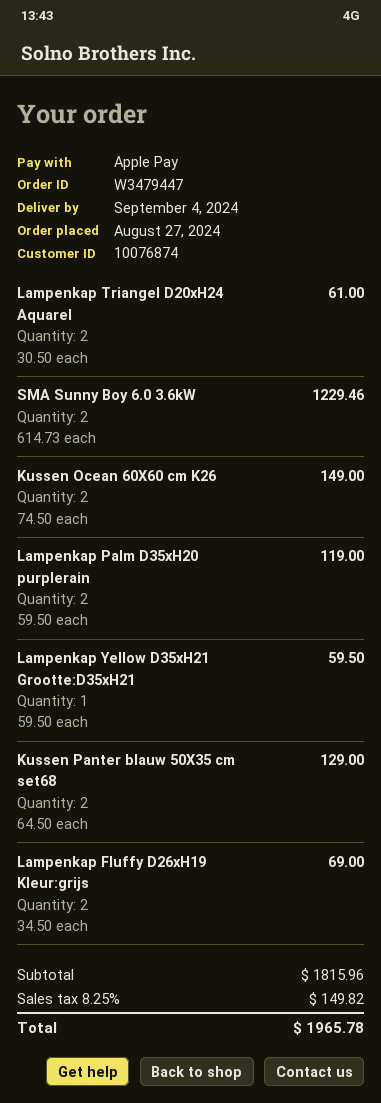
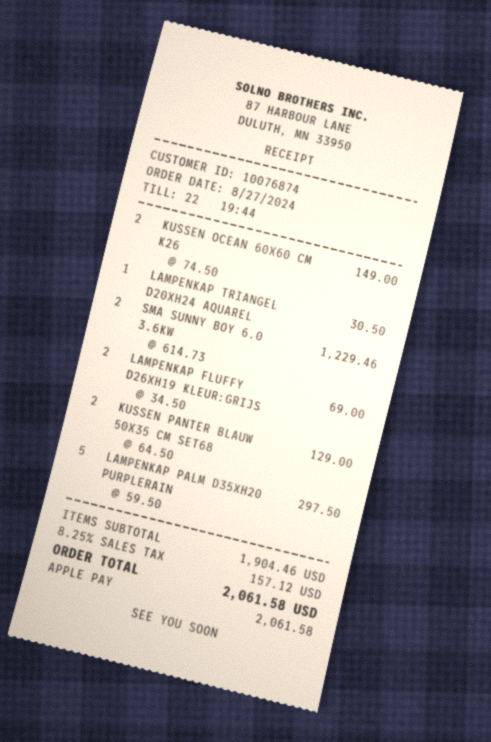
Lampenkap Triangel D20xH24 Aquarel: 2 x 30.50 = 61.00 -> 1 x 30.50 = 30.50
Lampenkap Palm D35xH20 purplerain: 2 x 59.50 = 119.00 -> 5 x 59.50 = 297.50
Lampenkap Yellow D35xH21 Grootte:D35xH21: 1 x 59.50 = 59.50 -> none
subtotal: 1815.96 -> 1904.46
tax: 8.25% = 149.82 -> 8.25% = 157.12
total: 1965.78 -> 2061.58

